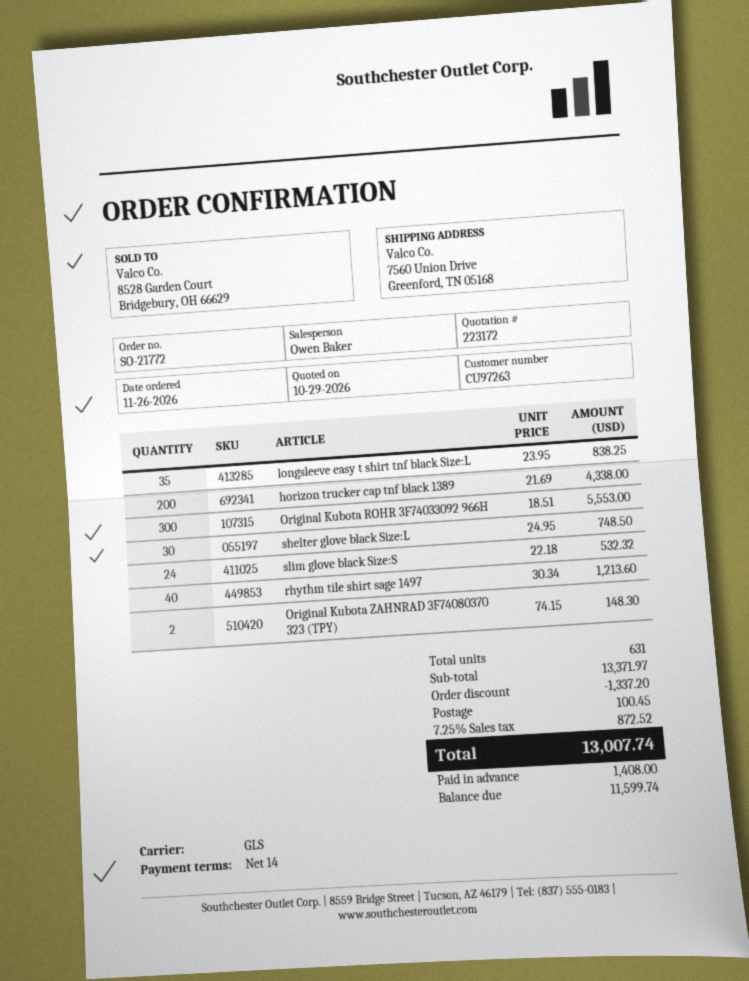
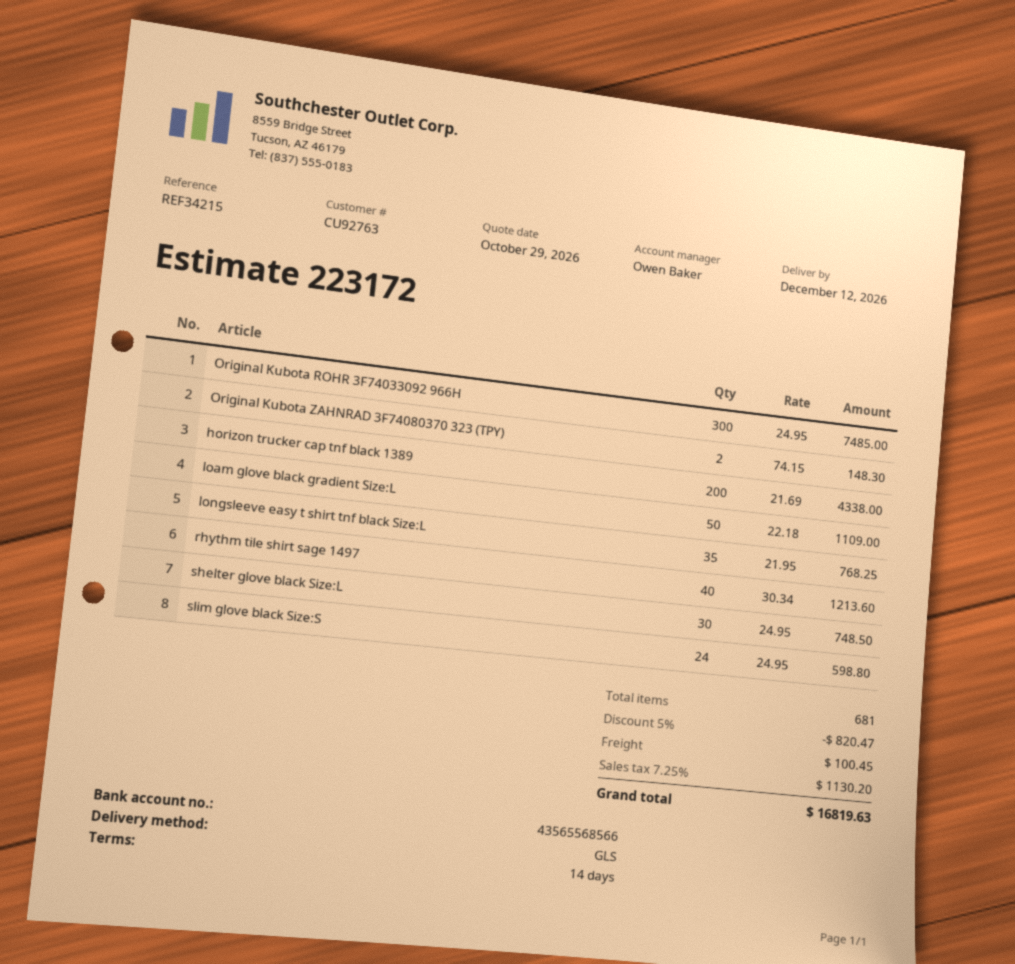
customer number: CU97263 -> CU92763
longsleeve easy t shirt tnf black Size:L: 35 x 23.95 = 838.25 -> 35 x 21.95 = 768.25
Original Kubota ROHR 3F74033092 966H: 300 x 18.51 = 5553.00 -> 300 x 24.95 = 7485.00
slim glove black Size:S: 24 x 22.18 = 532.32 -> 24 x 24.95 = 598.80
loam glove black gradient Size:L: none -> 50 x 22.18 = 1109.00
total quantity: 631 -> 681
discount: 1337.20 -> 820.47
tax: 7.25% = 872.52 -> 7.25% = 1130.20
total: 13007.74 -> 16819.63

